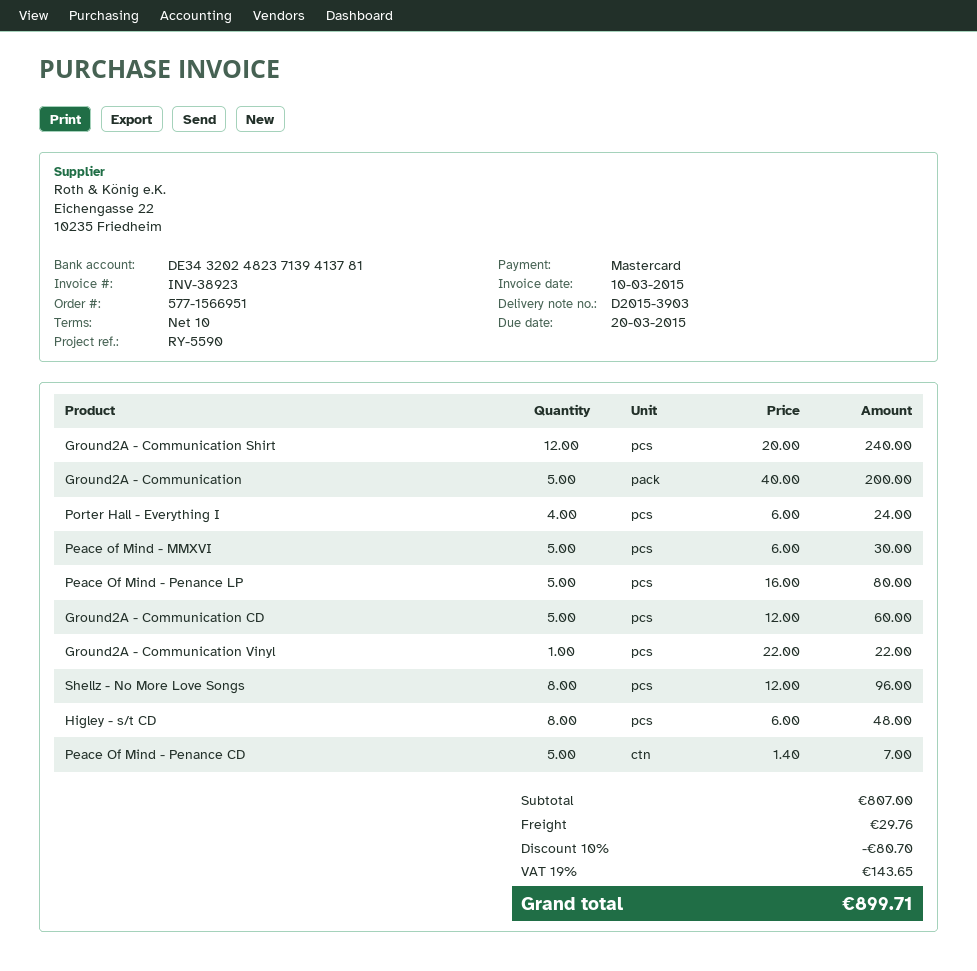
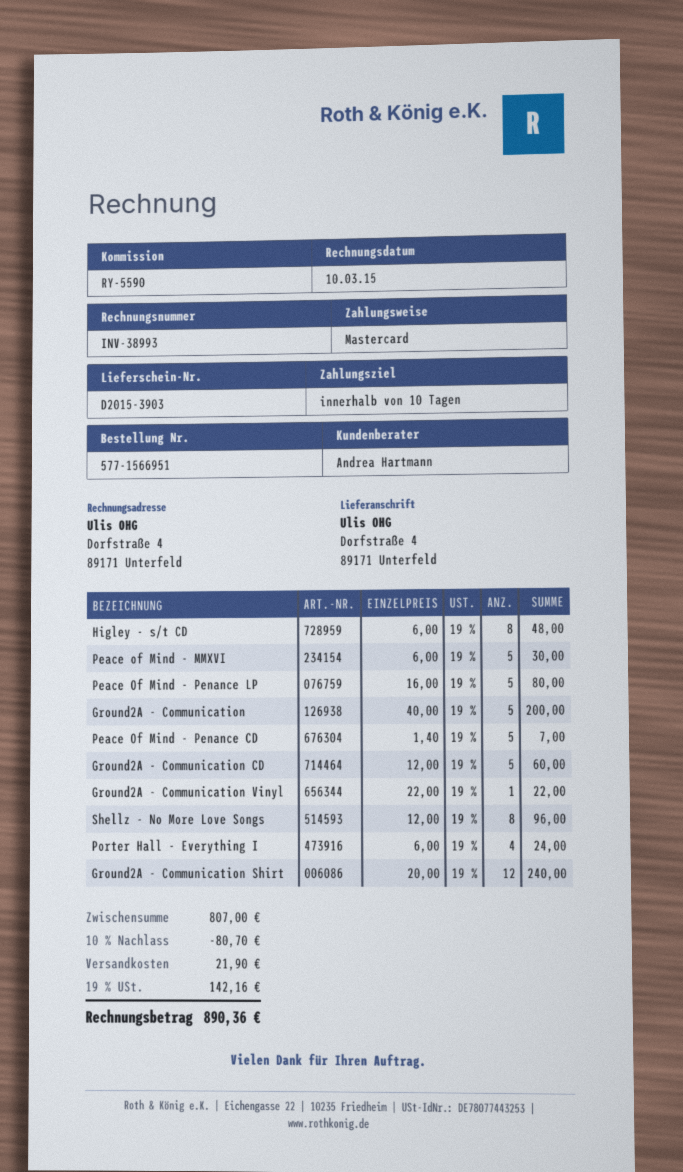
invoice number: INV-38923 -> INV-38993
shipping: 29.76 -> 21.90
tax: 19% = 143.65 -> 19% = 142.16
total: 899.71 -> 890.36

